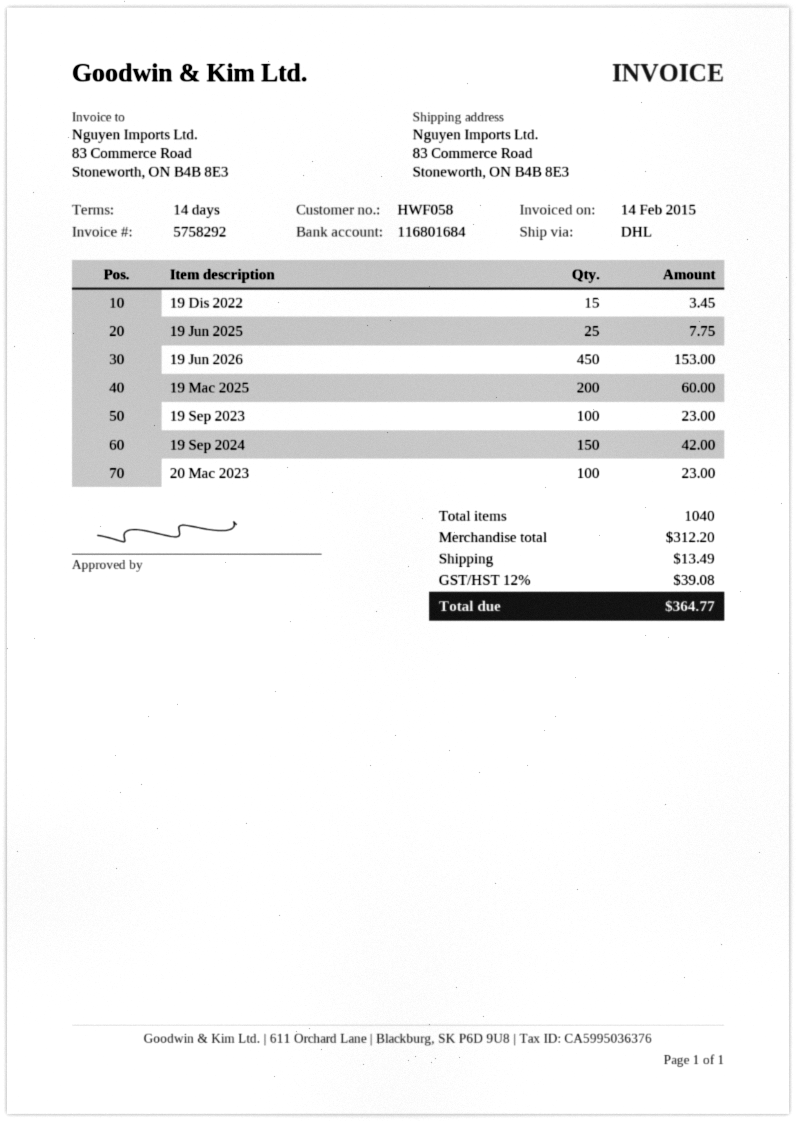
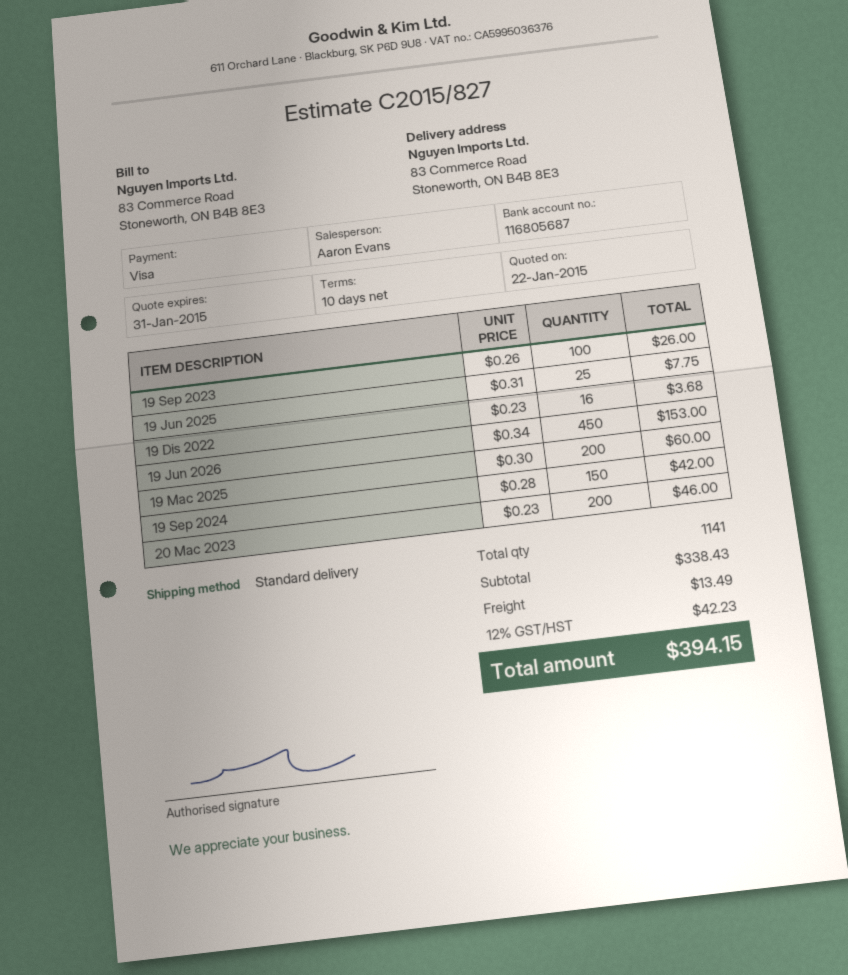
payment terms: 14 days -> 10 days
bank account: 116801684 -> 116805687
shipping method: DHL -> standard
19 Dis 2022: 15 for 3.45 -> 16 for 3.68
19 Sep 2023: 100 for 23.00 -> 100 for 26.00
20 Mac 2023: 100 for 23.00 -> 200 for 46.00
total quantity: 1040 -> 1141
subtotal: 312.20 -> 338.43
tax: 12% = 39.08 -> 12% = 42.23
total: 364.77 -> 394.15

